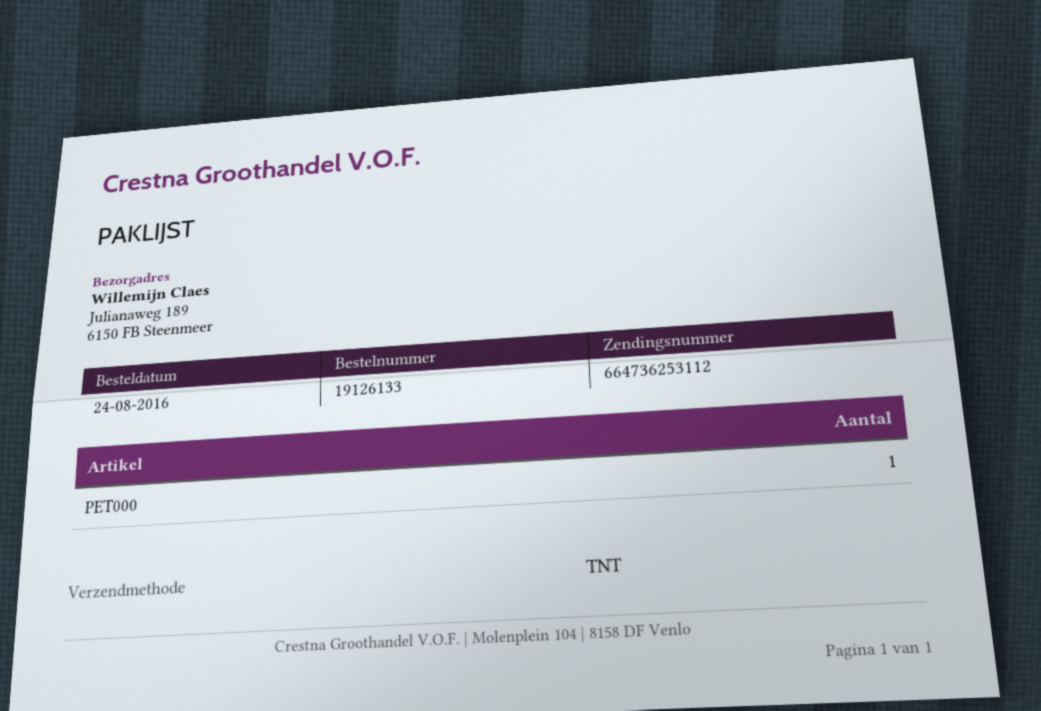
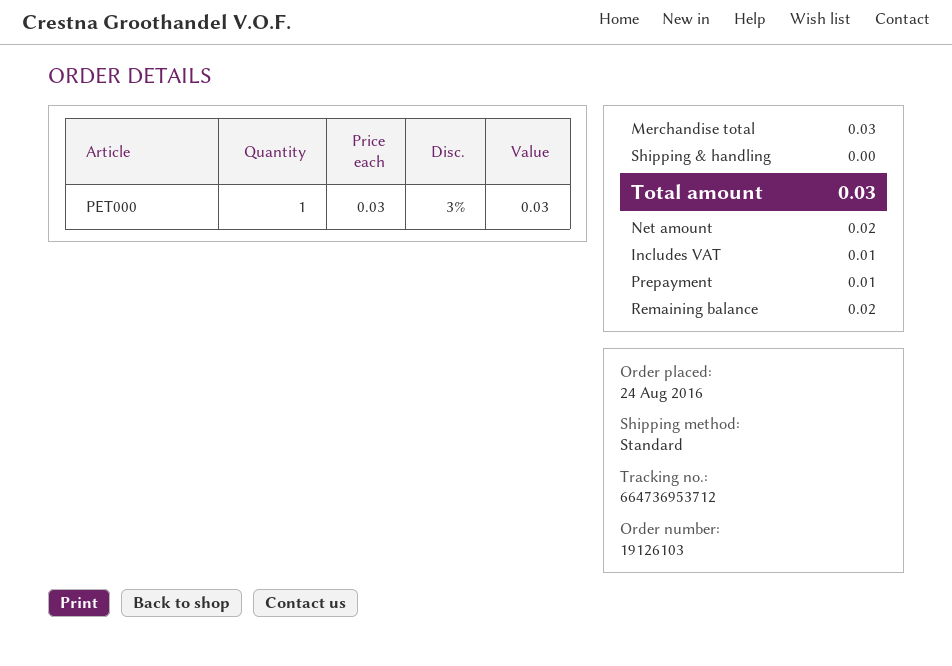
order number: 19126133 -> 19126103
shipping method: TNT -> standard
tracking number: 664736253112 -> 664736953712

